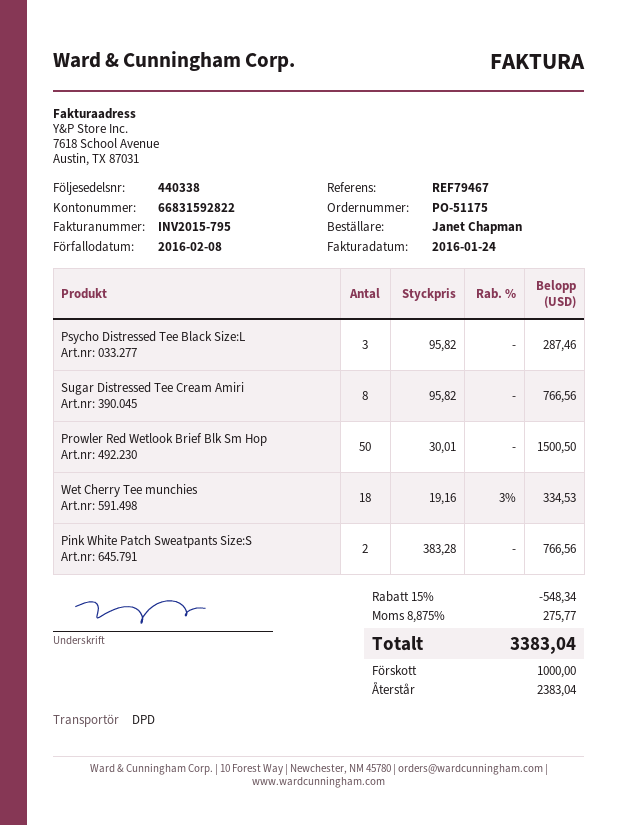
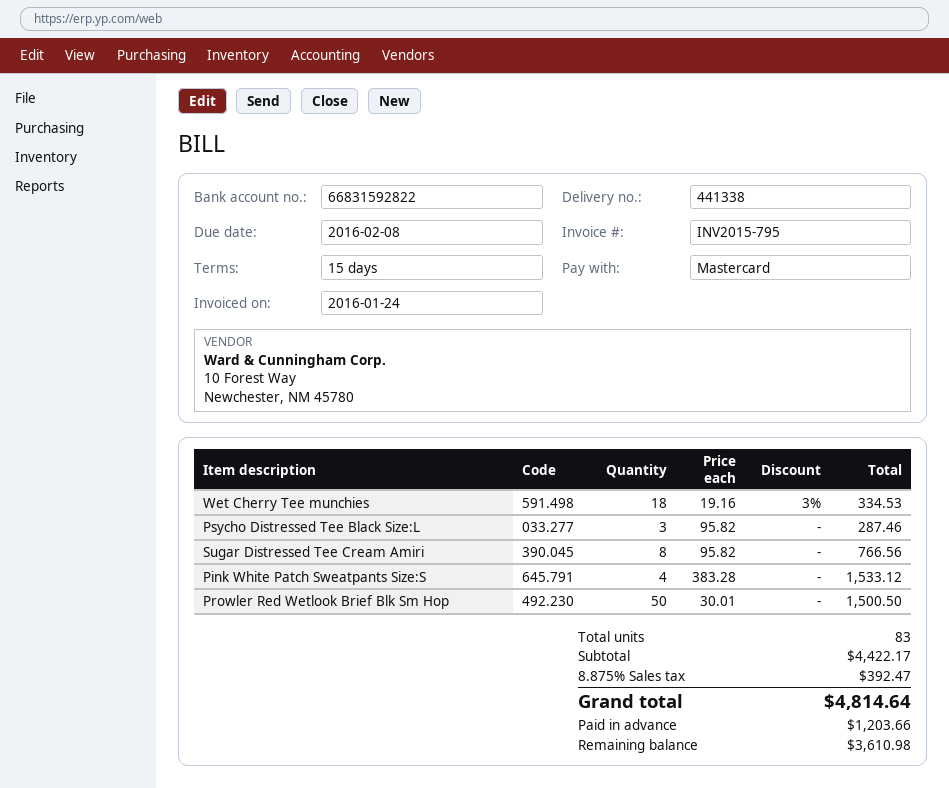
delivery note number: 440338 -> 441338
Pink White Patch Sweatpants Size:S: 2 x 383.28 = 766.56 -> 4 x 383.28 = 1533.12
discount: 15% = 548.34 -> none
tax: 8.875% = 275.77 -> 8.875% = 392.47
total: 3383.04 -> 4814.64
deposit: 1000.00 -> 1203.66
balance: 2383.04 -> 3610.98

